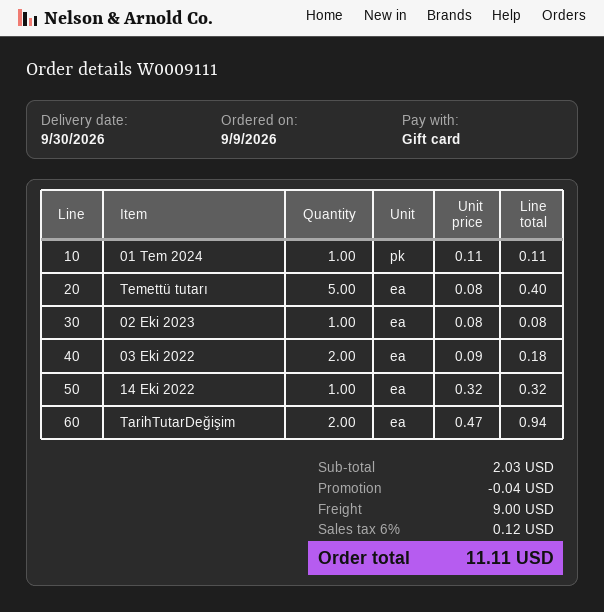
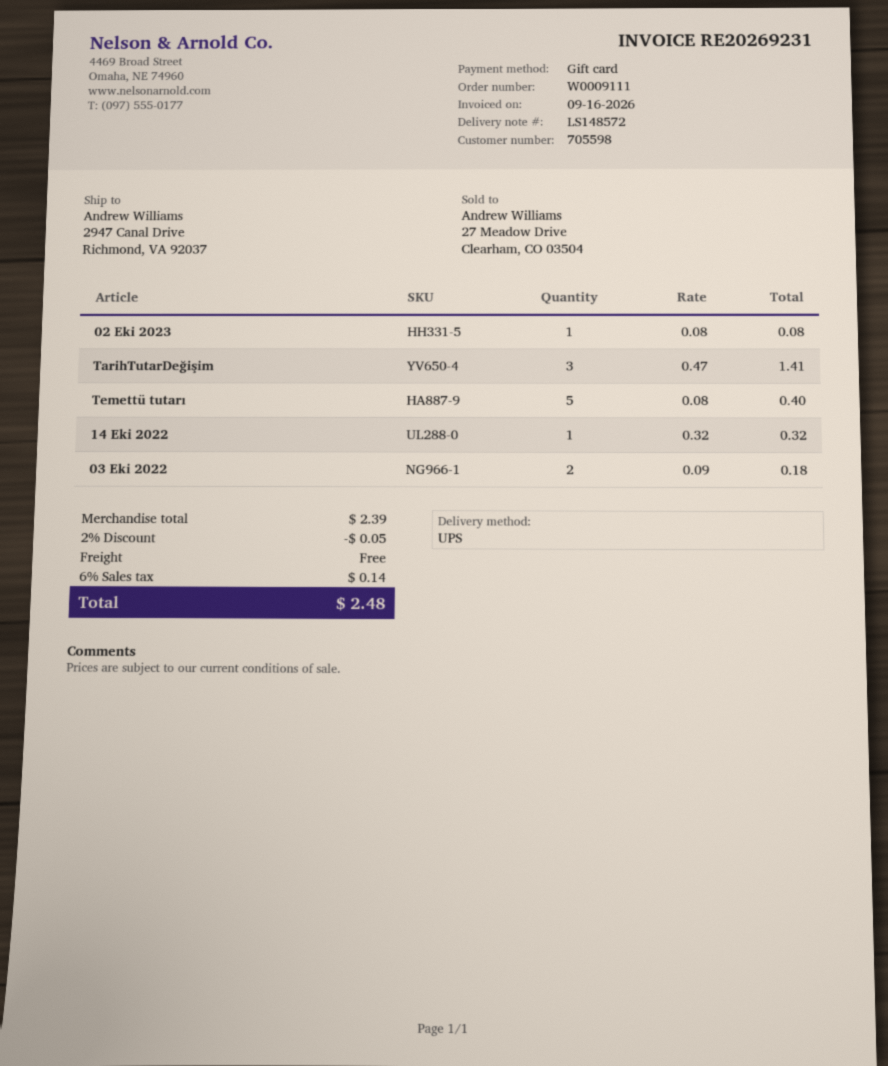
01 Tem 2024: 1 x 0.11 = 0.11 -> none
TarihTutarDeğişim: 2 x 0.47 = 0.94 -> 3 x 0.47 = 1.41
subtotal: 2.03 -> 2.39
discount: 0.04 -> 0.05
shipping: 9.00 -> 0.00
tax: 6% = 0.12 -> 6% = 0.14
total: 11.11 -> 2.48

